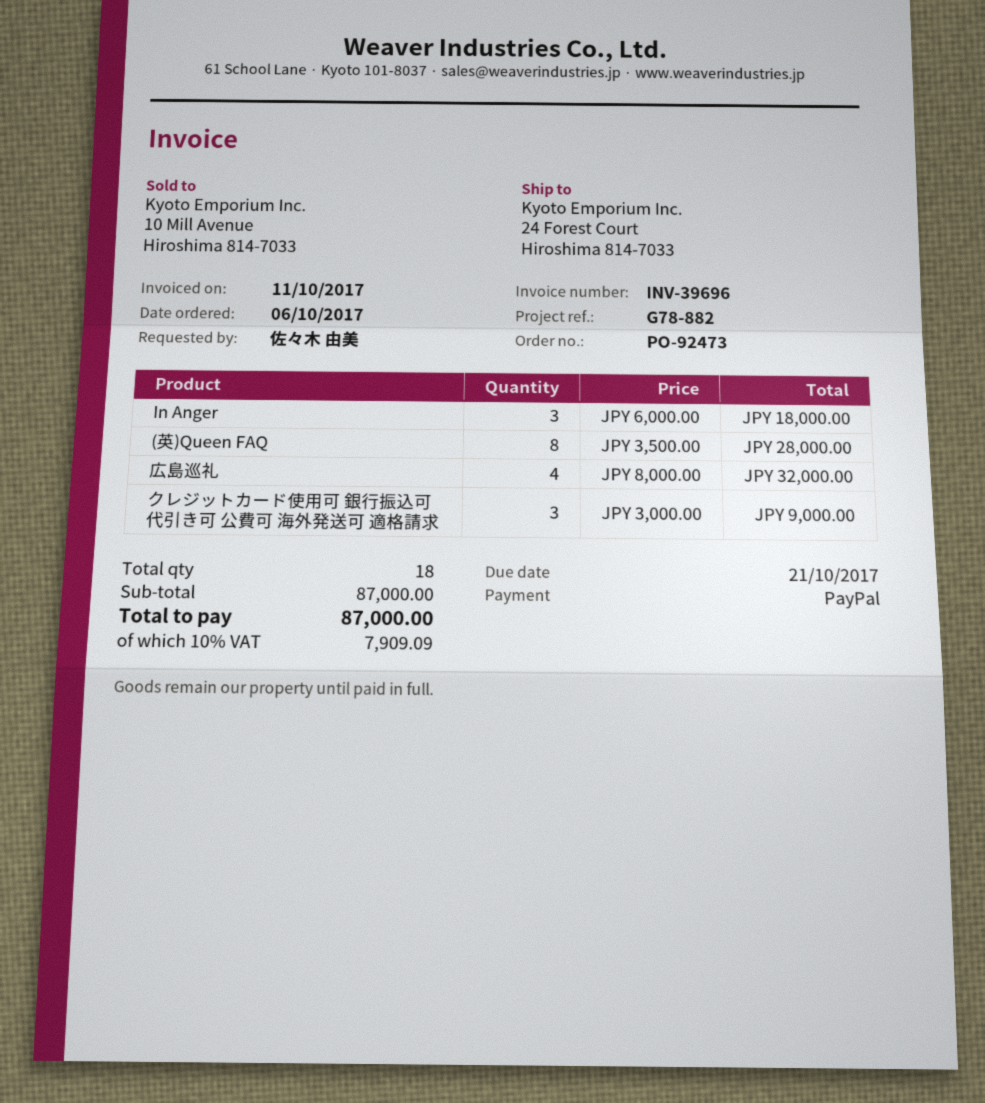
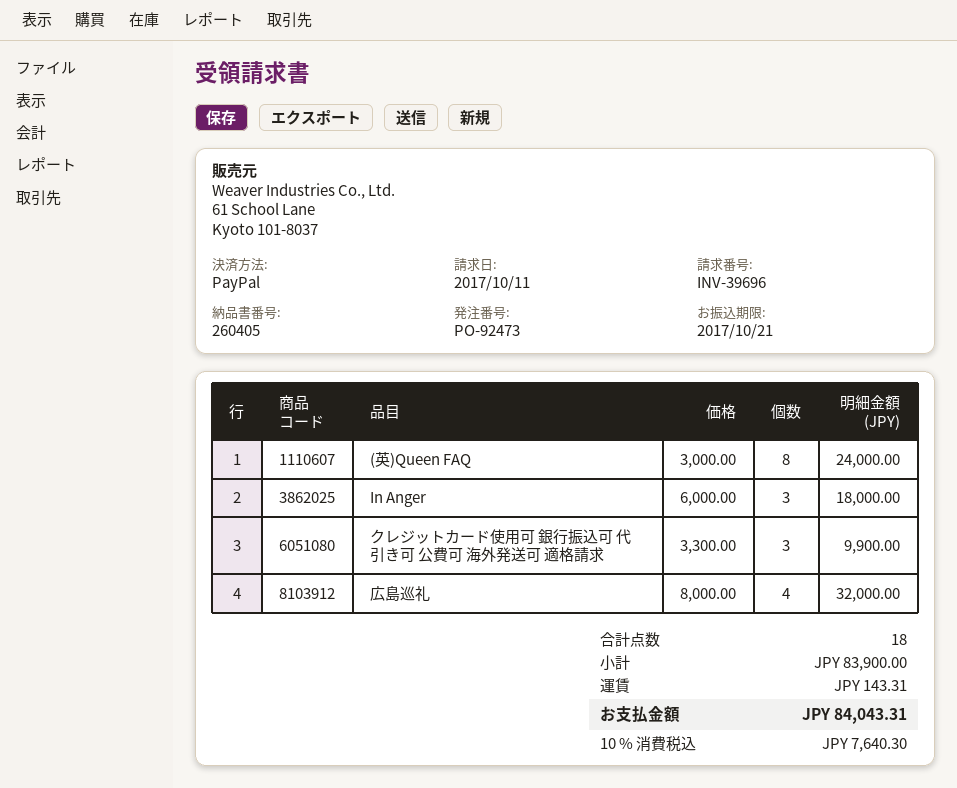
(英)Queen FAQ: 8 x 3500.00 = 28000.00 -> 8 x 3000.00 = 24000.00
クレジットカード使用可 銀行振込可 代引き可 公費可 海外発送可 適格請求: 3 x 3000.00 = 9000.00 -> 3 x 3300.00 = 9900.00
subtotal: 87000.00 -> 83900.00
shipping: none -> 143.31
tax: 10% = 7909.09 -> 10% = 7640.30
total: 87000.00 -> 84043.31

